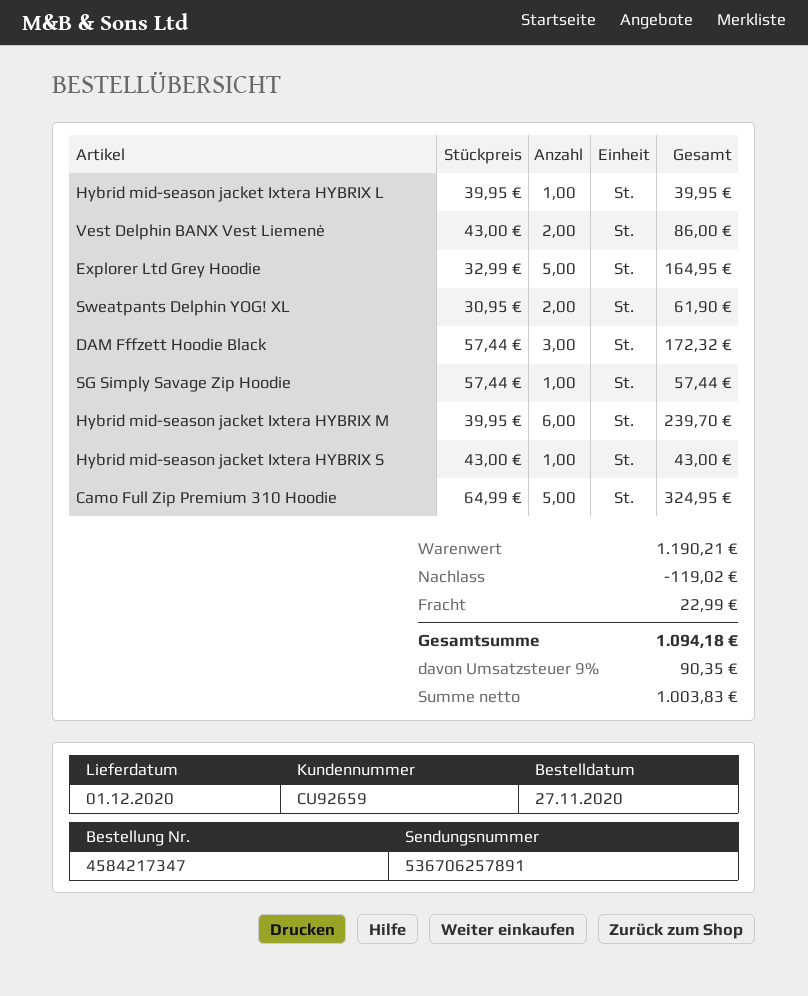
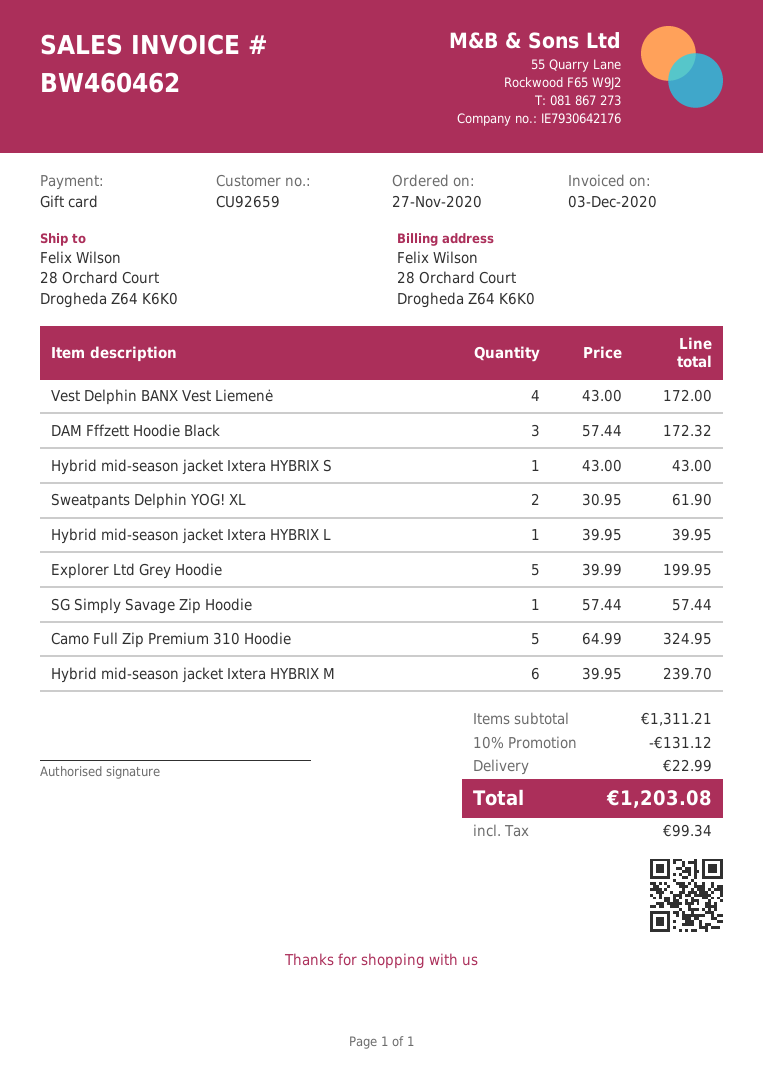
Vest Delphin BANX Vest Liemenė: 2 x 43.00 = 86.00 -> 4 x 43.00 = 172.00
Explorer Ltd Grey Hoodie: 5 x 32.99 = 164.95 -> 5 x 39.99 = 199.95
subtotal: 1190.21 -> 1311.21
discount: 119.02 -> 131.12
tax: 90.35 -> 99.34
total: 1094.18 -> 1203.08

